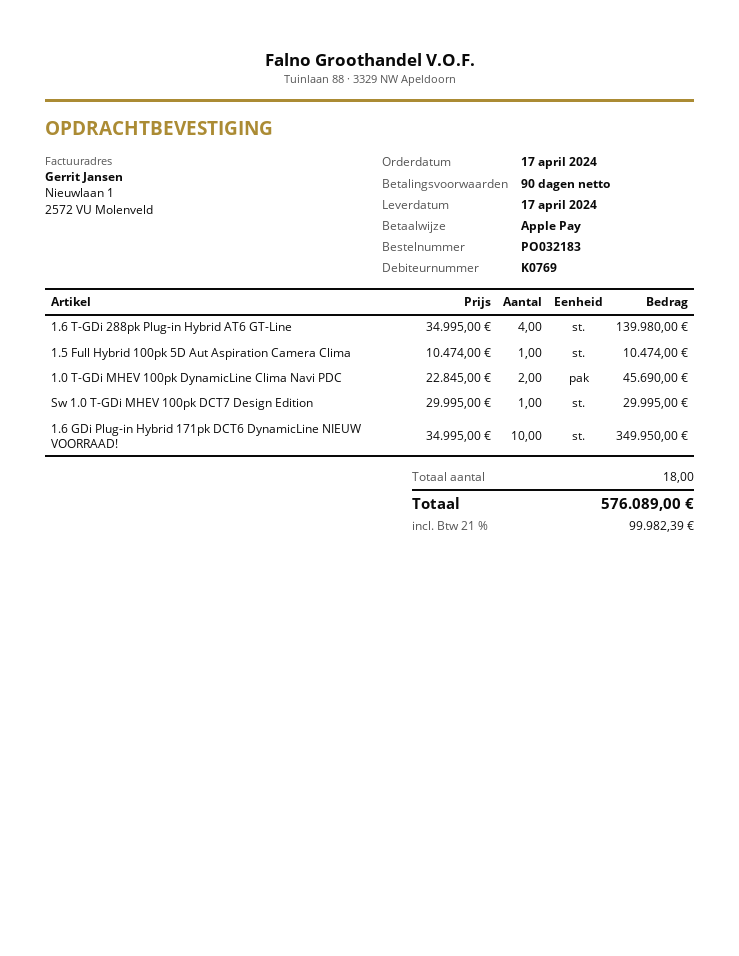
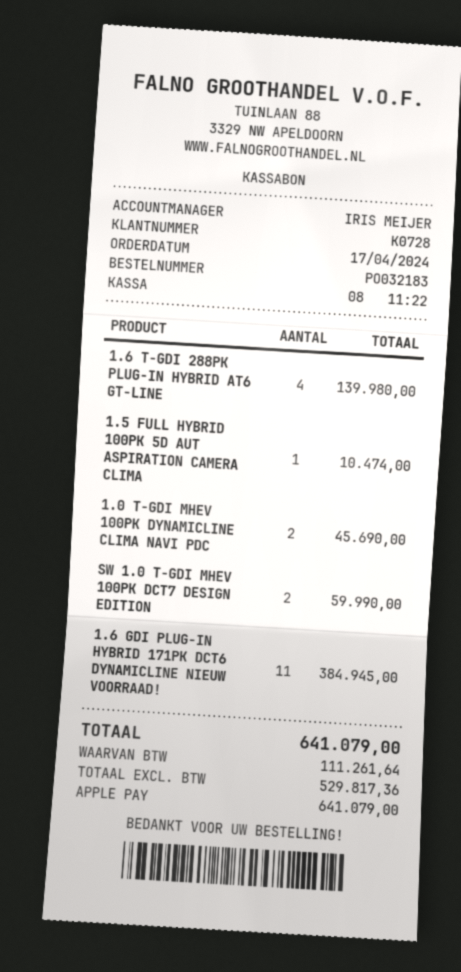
customer number: K0769 -> K0728
Sw 1.0 T-GDi MHEV 100pk DCT7 Design Edition: 1 for 29995.00 -> 2 for 59990.00
1.6 GDi Plug-in Hybrid 171pk DCT6 DynamicLine NIEUW VOORRAAD!: 10 for 349950.00 -> 11 for 384945.00
tax: 99982.39 -> 111261.64
total: 576089.00 -> 641079.00

